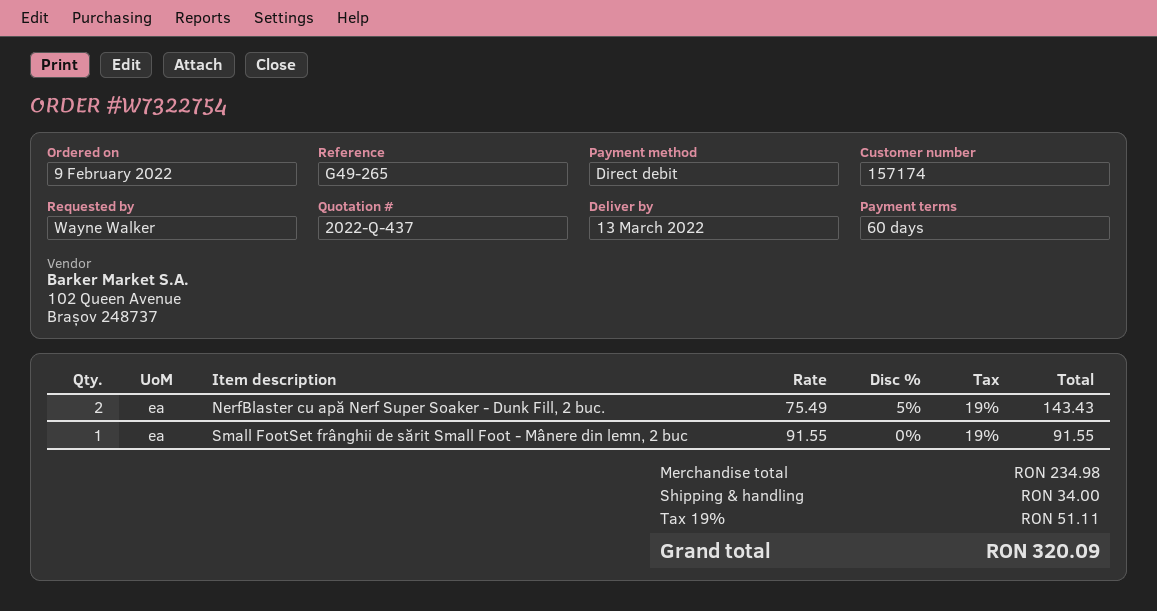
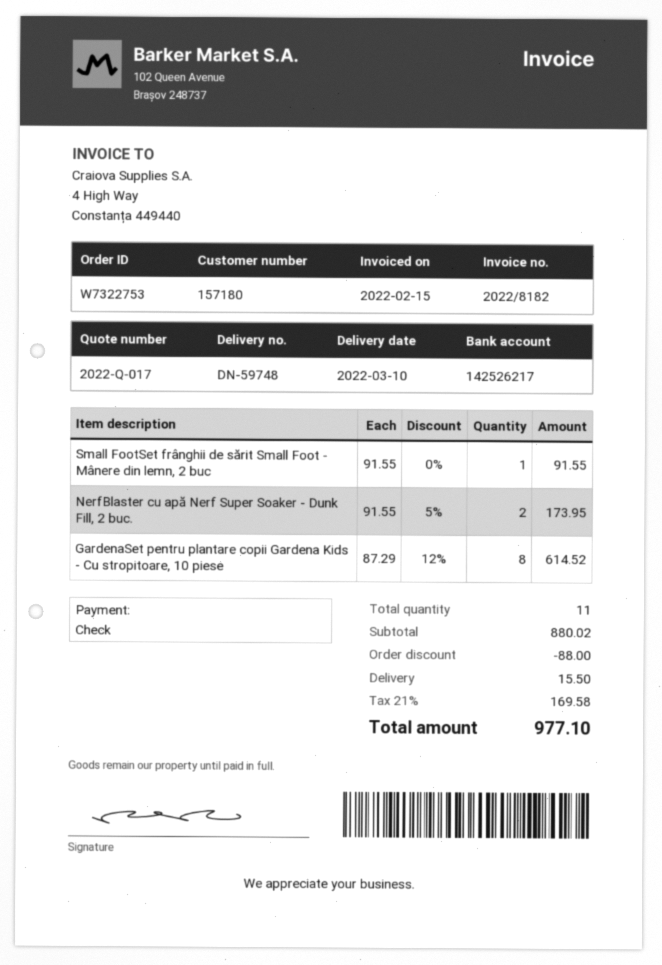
quote number: 2022-Q-437 -> 2022-Q-017
order number: W7322754 -> W7322753
delivery date: 2022-03-13 -> 2022-03-10
customer number: 157174 -> 157180
payment method: direct debit -> cheque
NerfBlaster cu apă Nerf Super Soaker - Dunk Fill, 2 buc.: 2 x 75.49 - 5% = 143.43 -> 2 x 91.55 - 5% = 173.95
GardenaSet pentru plantare copii Gardena Kids - Cu stropitoare, 10 piese: none -> 8 x 87.29 - 12% = 614.52
subtotal: 234.98 -> 880.02
discount: none -> 88.00
shipping: 34.00 -> 15.50
tax: 19% = 51.11 -> 21% = 169.58
total: 320.09 -> 977.10

